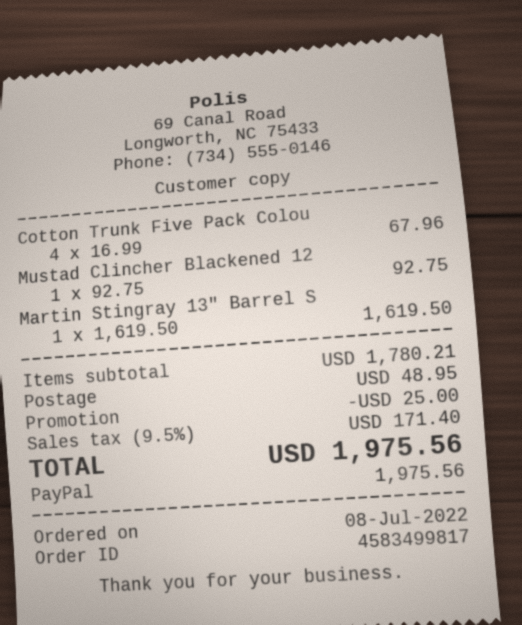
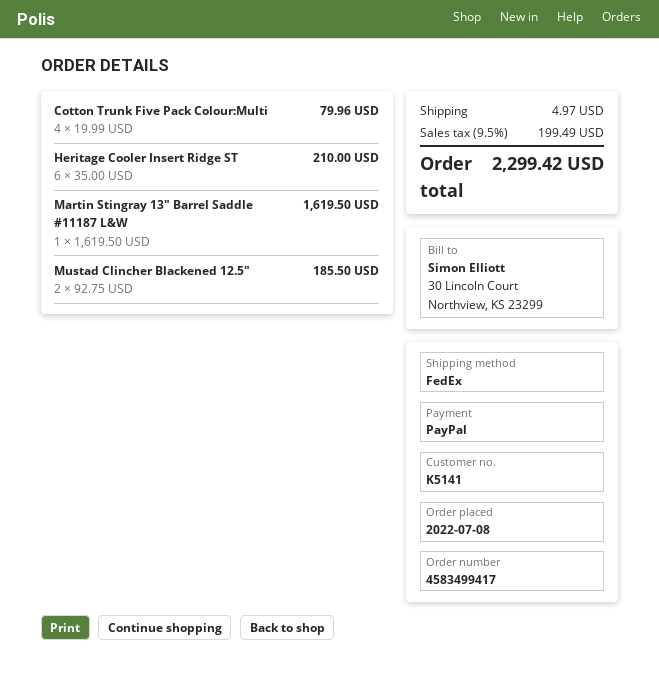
order number: 4583499817 -> 4583499417
Cotton Trunk Five Pack Colou: 4 x 16.99 = 67.96 -> 4 x 19.99 = 79.96
Mustad Clincher Blackened 12: 1 x 92.75 = 92.75 -> 2 x 92.75 = 185.50
Heritage Cooler Insert Ridge ST: none -> 6 x 35.00 = 210.00
discount: 25.00 -> none
shipping: 48.95 -> 4.97
tax: 9.5% = 171.40 -> 9.5% = 199.49
total: 1975.56 -> 2299.42

